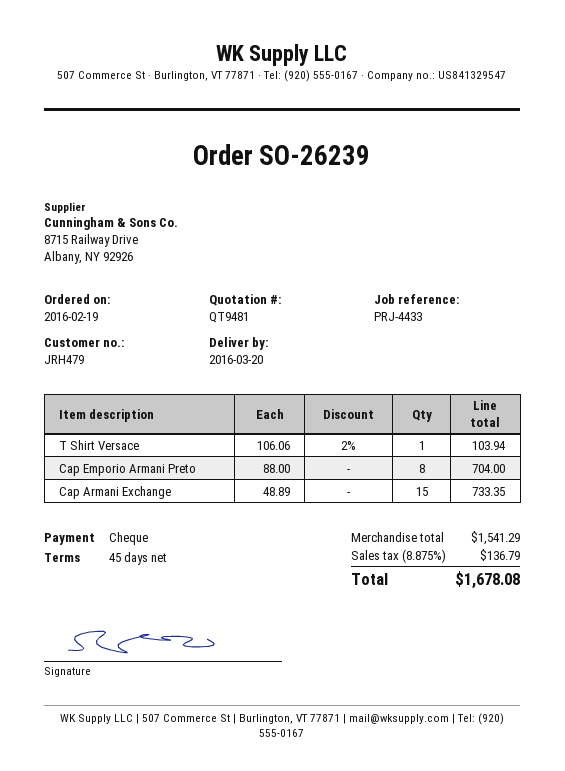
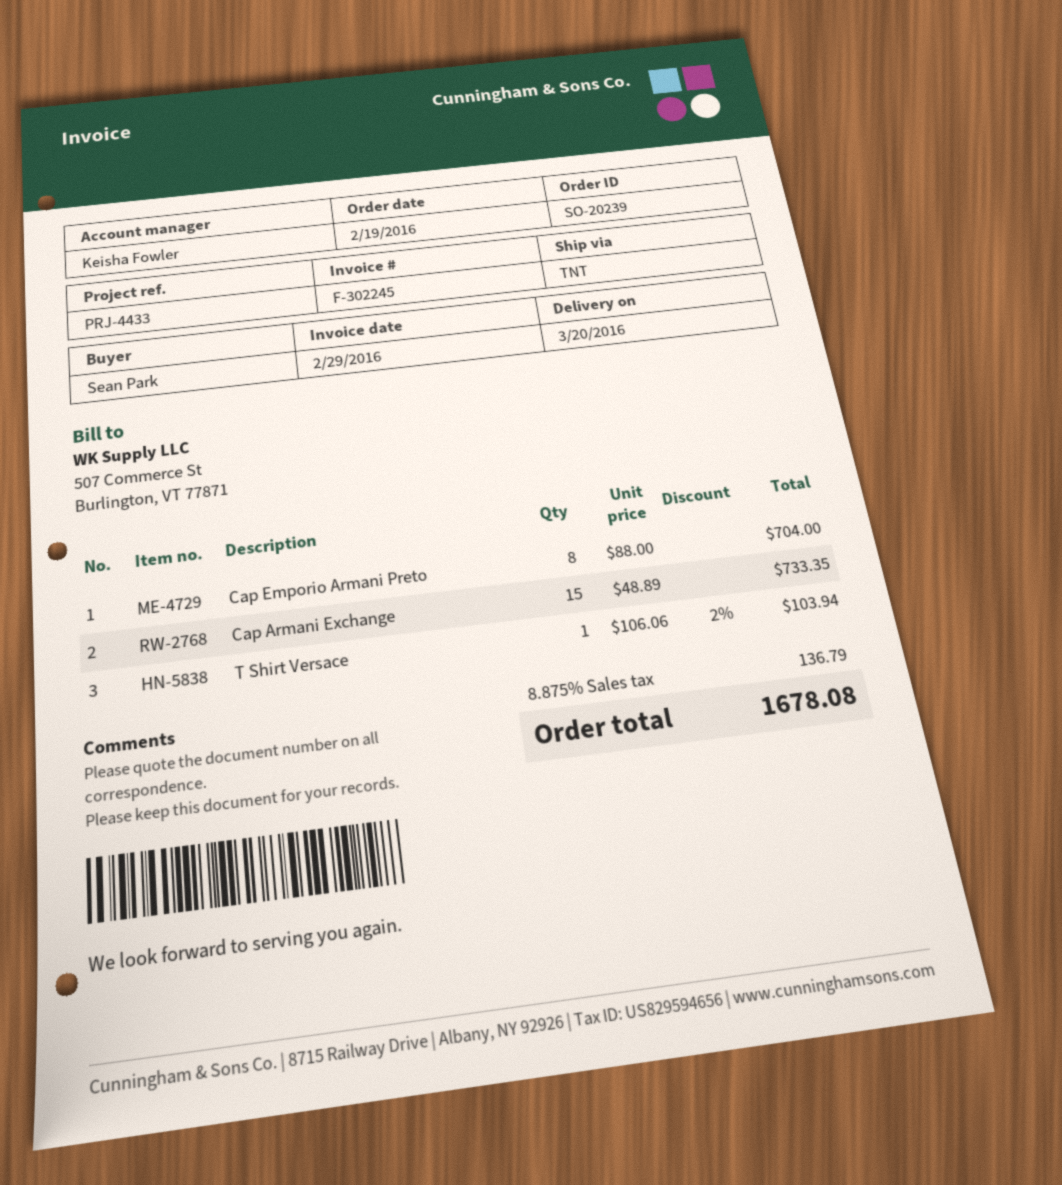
order number: SO-26239 -> SO-20239

